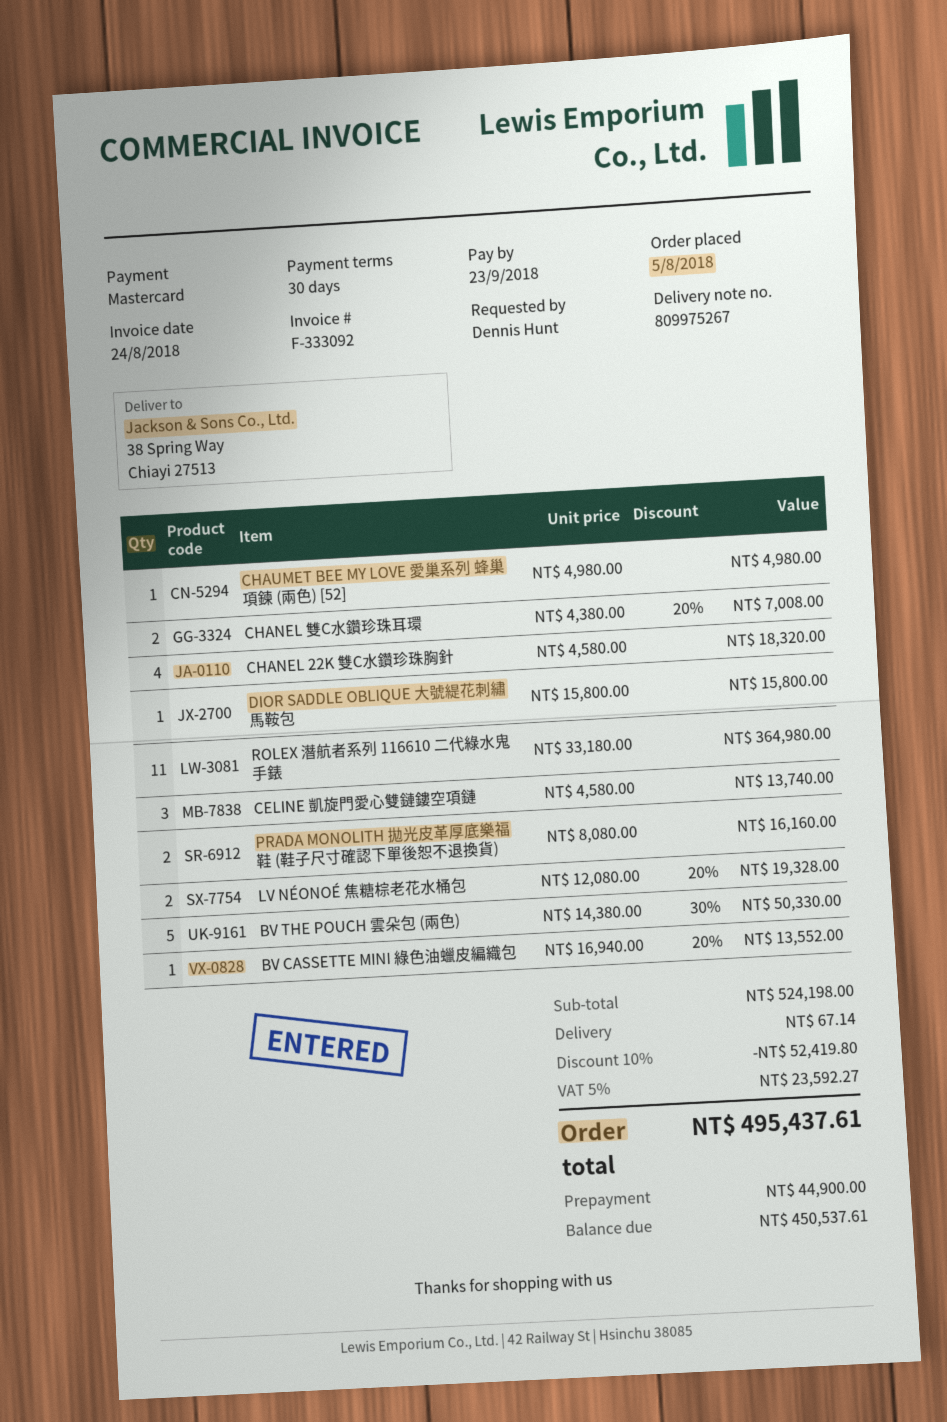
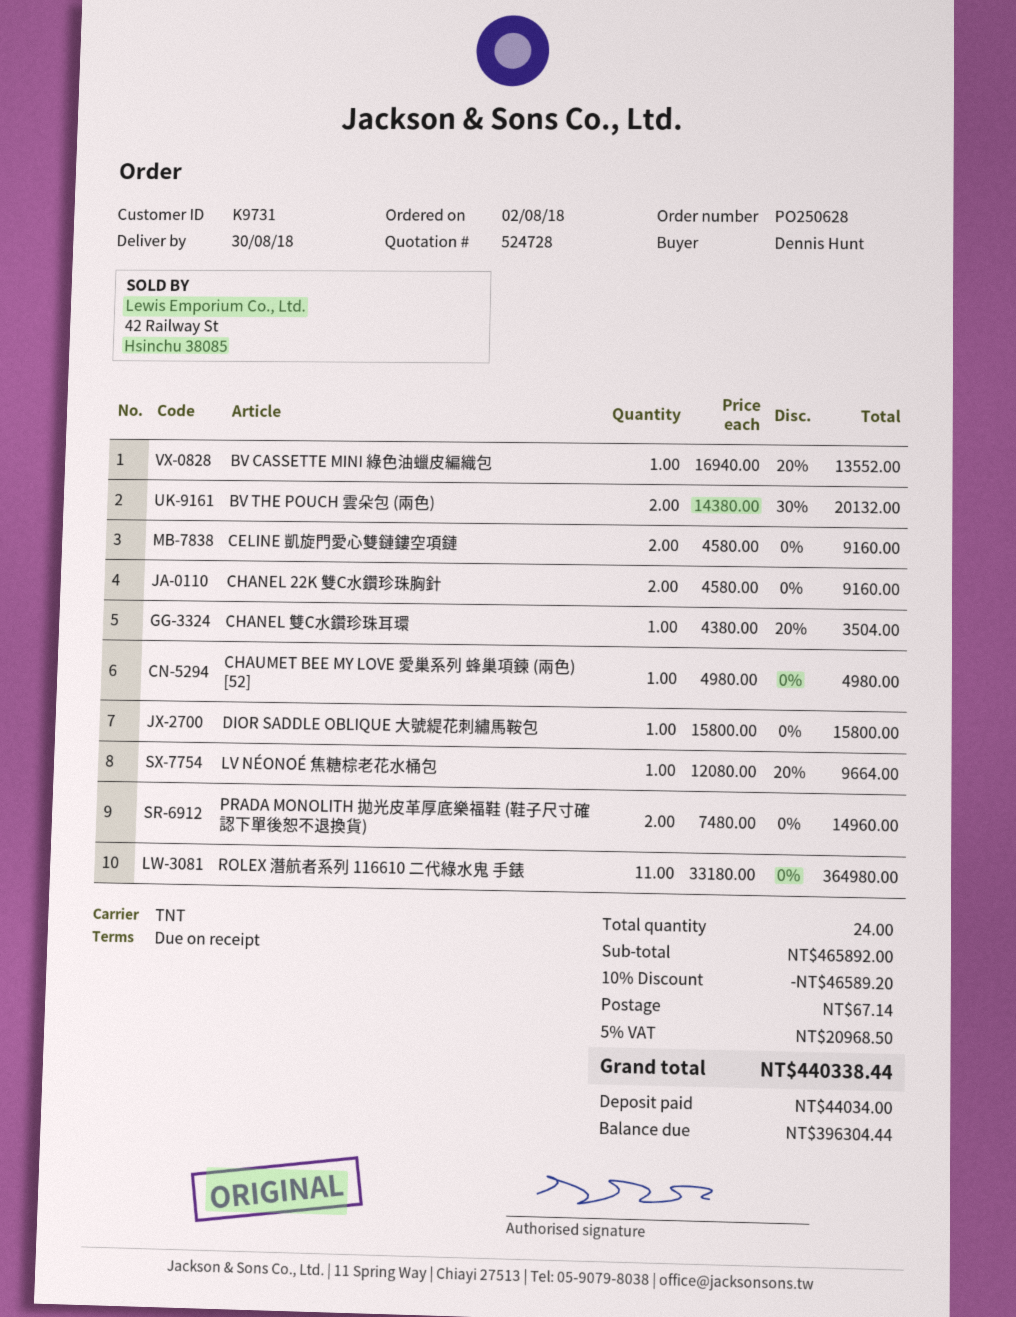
order date: 2018-08-05 -> 2018-08-02
payment terms: 30 days -> on receipt
CHANEL 雙C水鑽珍珠耳環: 2 x 4380.00 - 20% = 7008.00 -> 1 x 4380.00 - 20% = 3504.00
CHANEL 22K 雙C水鑽珍珠胸針: 4 x 4580.00 = 18320.00 -> 2 x 4580.00 = 9160.00
CELINE 凱旋門愛心雙鏈鏤空項鏈: 3 x 4580.00 = 13740.00 -> 2 x 4580.00 = 9160.00
PRADA MONOLITH 拋光皮革厚底樂福鞋 (鞋子尺寸確認下單後恕不退換貨): 2 x 8080.00 = 16160.00 -> 2 x 7480.00 = 14960.00
LV NÉONOÉ 焦糖棕老花水桶包: 2 x 12080.00 - 20% = 19328.00 -> 1 x 12080.00 - 20% = 9664.00
BV THE POUCH 雲朵包 (兩色): 5 x 14380.00 - 30% = 50330.00 -> 2 x 14380.00 - 30% = 20132.00
subtotal: 524198.00 -> 465892.00
discount: 10% = 52419.80 -> 10% = 46589.20
tax: 5% = 23592.27 -> 5% = 20968.50
total: 495437.61 -> 440338.44
deposit: 44900.00 -> 44034.00
balance: 450537.61 -> 396304.44

